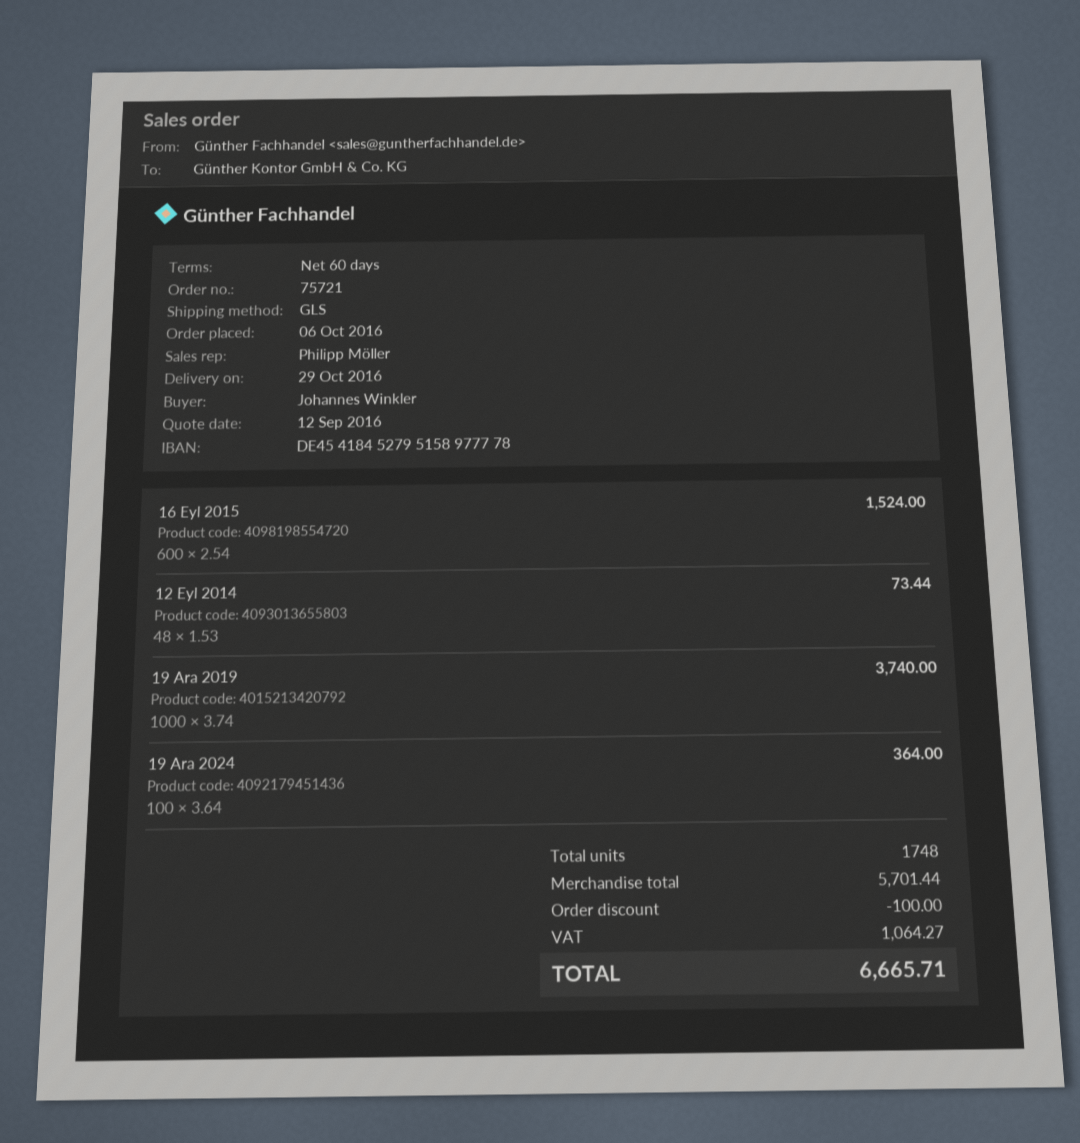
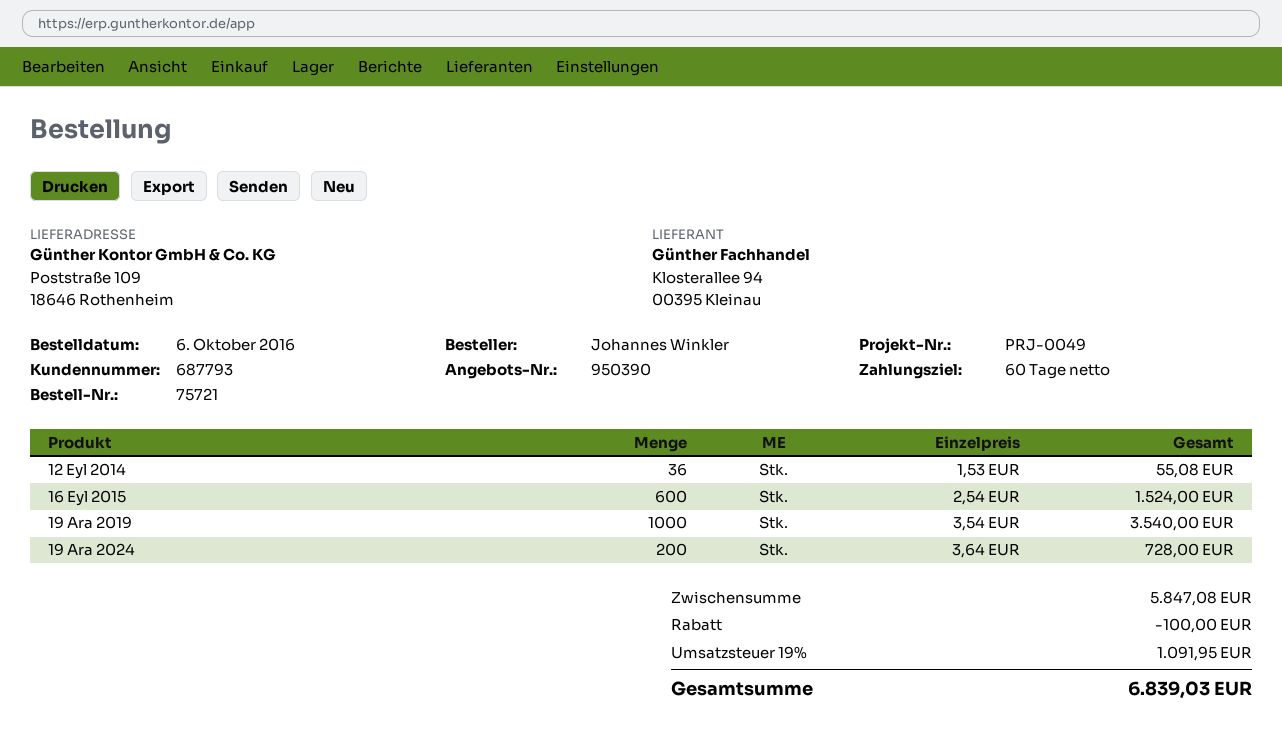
12 Eyl 2014: 48 x 1.53 = 73.44 -> 36 x 1.53 = 55.08
19 Ara 2019: 1000 x 3.74 = 3740.00 -> 1000 x 3.54 = 3540.00
19 Ara 2024: 100 x 3.64 = 364.00 -> 200 x 3.64 = 728.00
subtotal: 5701.44 -> 5847.08
tax: 1064.27 -> 1091.95
total: 6665.71 -> 6839.03

